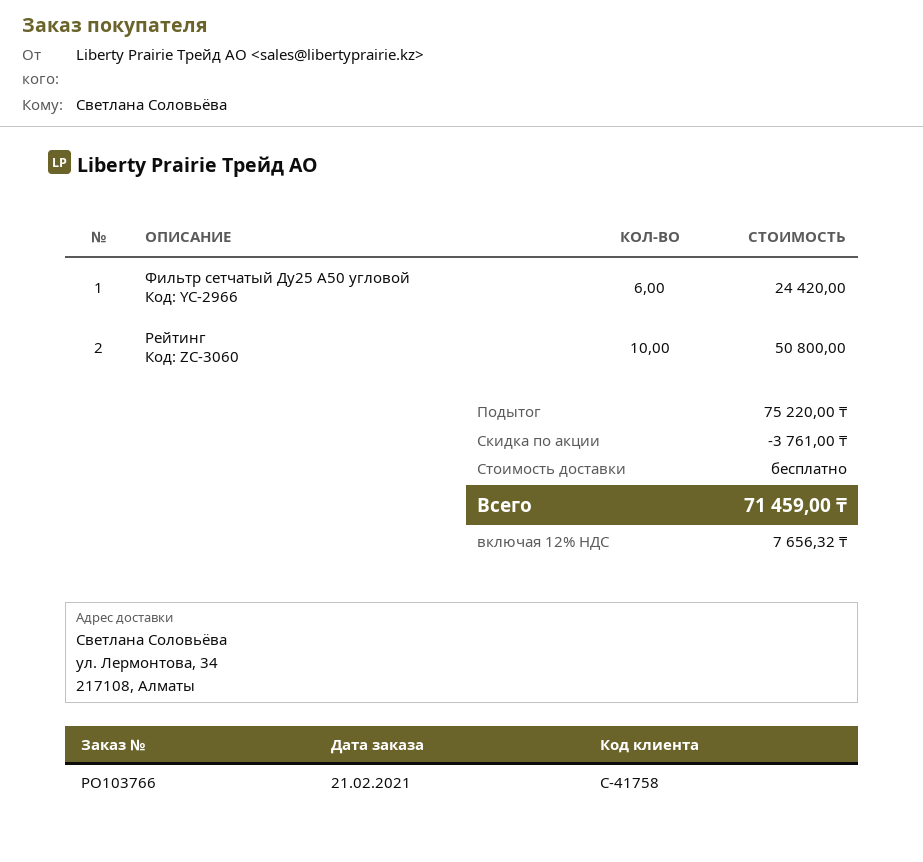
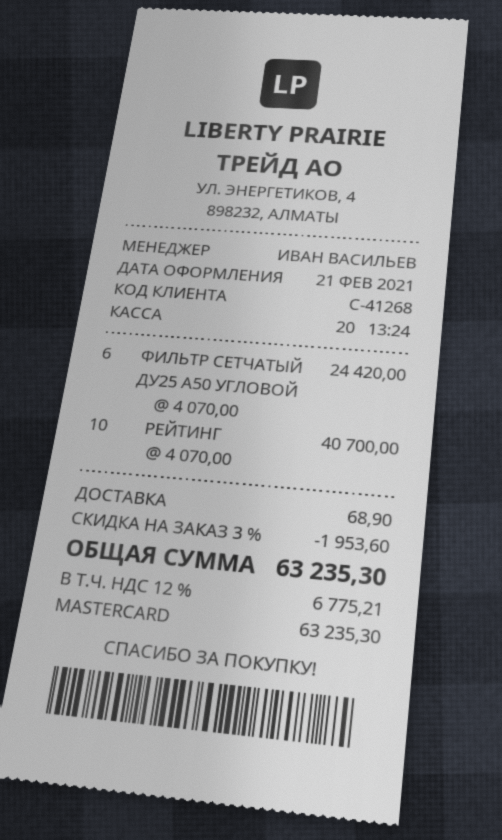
customer number: C-41758 -> C-41268
Рейтинг: 10 for 50800.00 -> 10 for 40700.00
discount: 3761.00 -> 1953.60
shipping: 0.00 -> 68.90
tax: 12% = 7656.32 -> 12% = 6775.21
total: 71459.00 -> 63235.30

